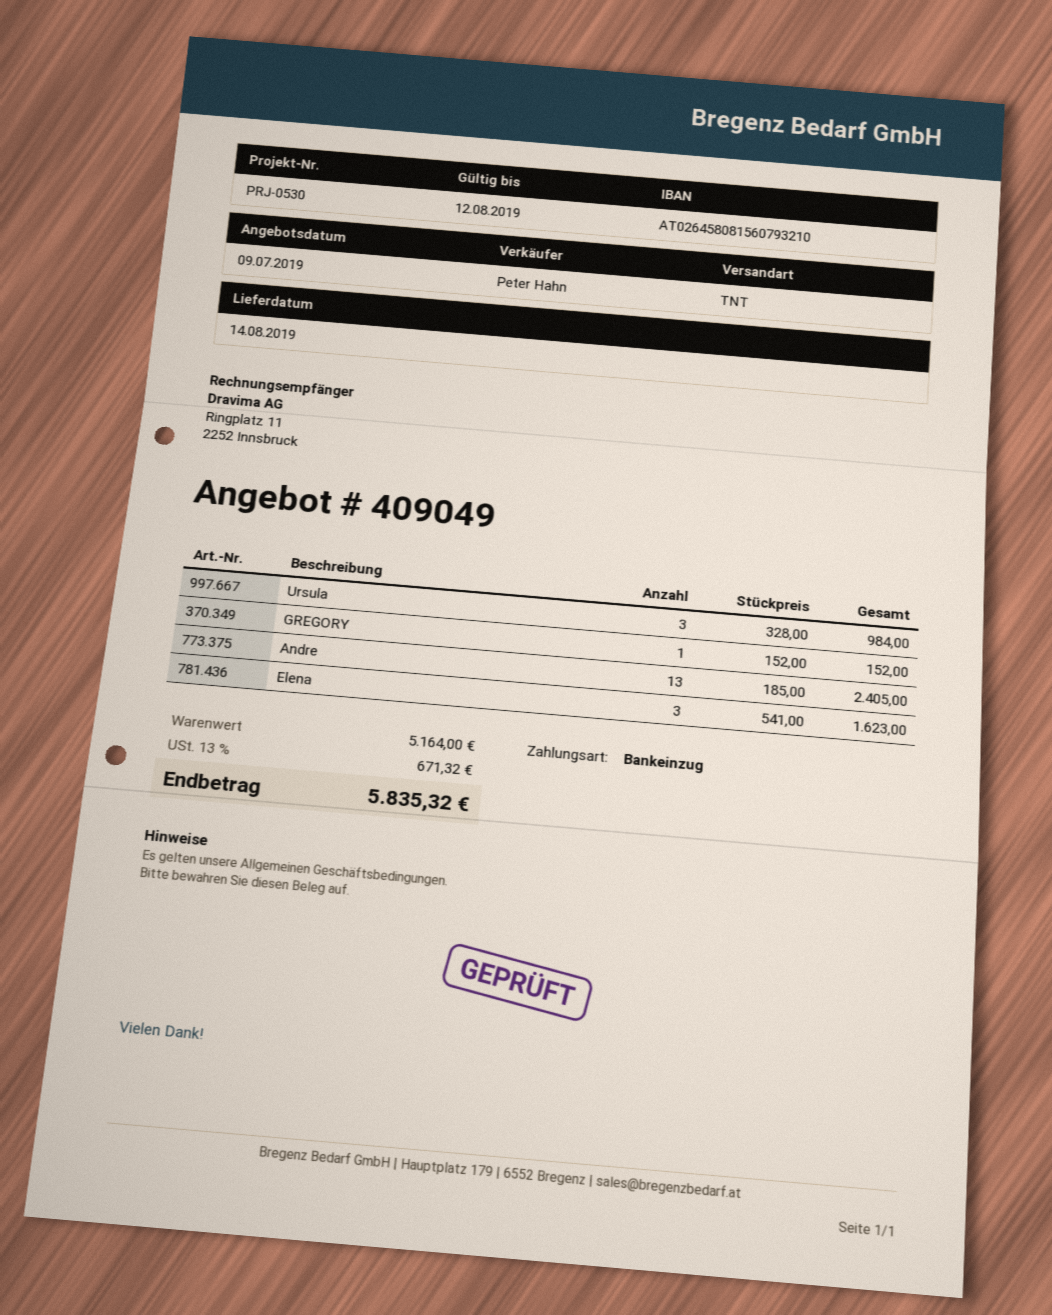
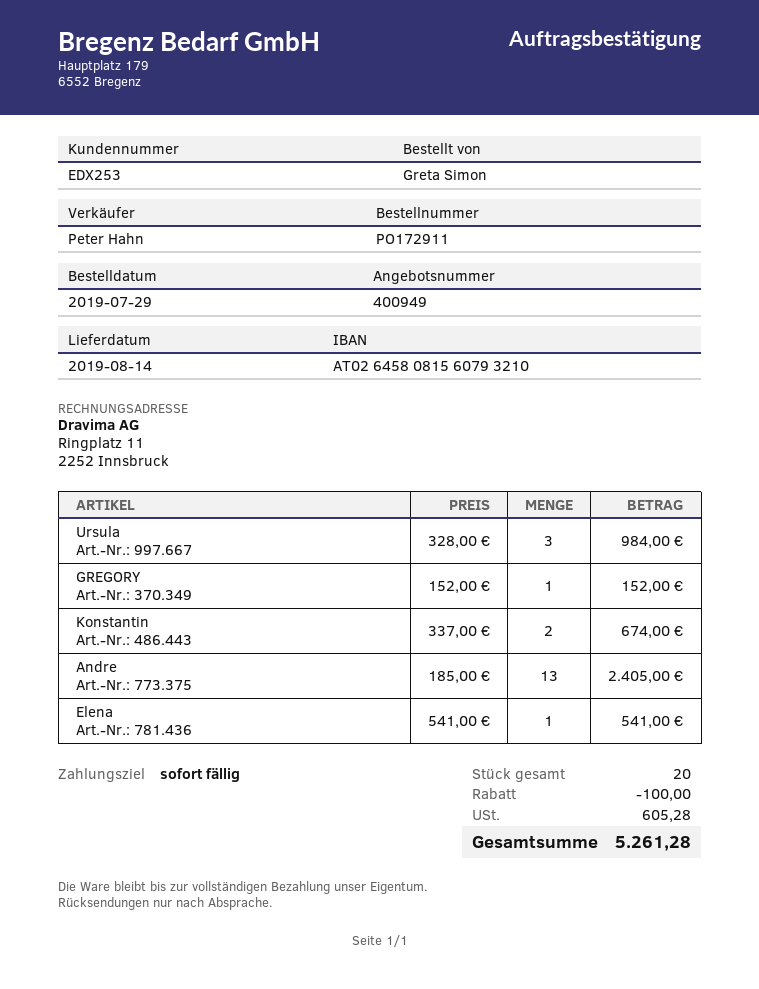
quote number: 409049 -> 400949
Elena: 3 x 541.00 = 1623.00 -> 1 x 541.00 = 541.00
Konstantin: none -> 2 x 337.00 = 674.00
discount: none -> 100.00
tax: 671.32 -> 605.28
total: 5835.32 -> 5261.28

